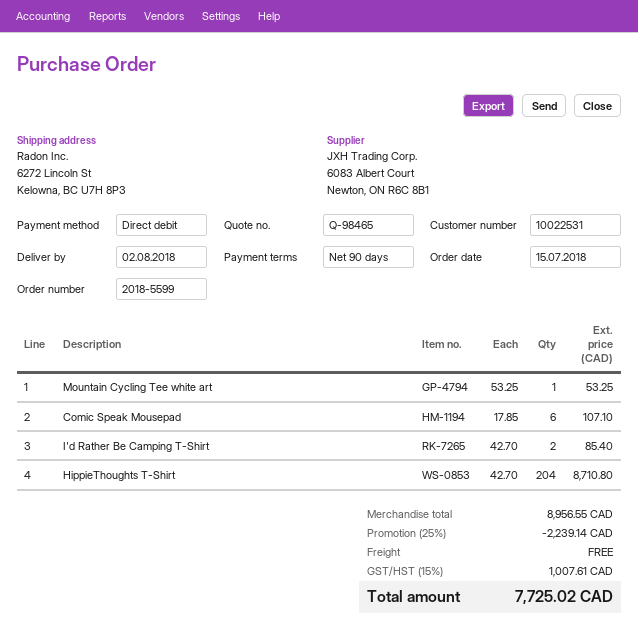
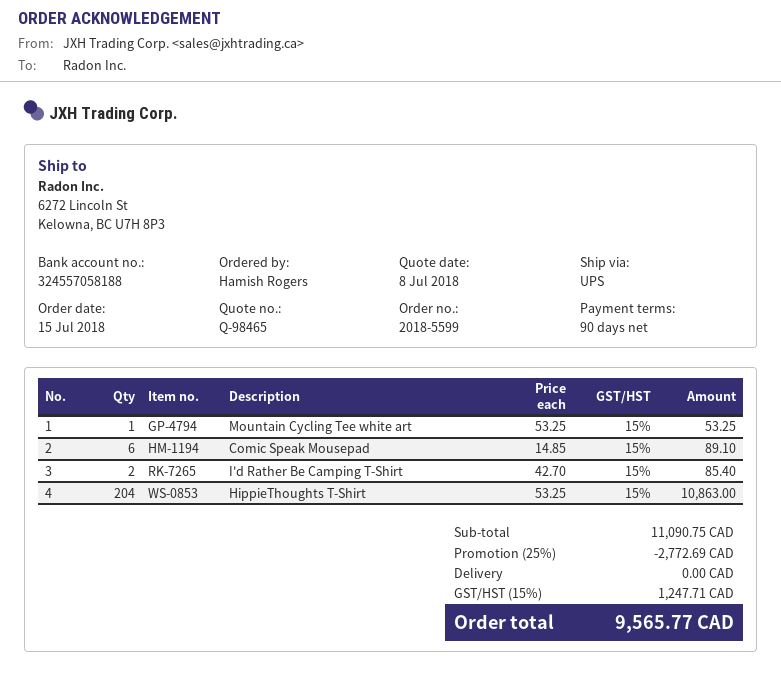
Comic Speak Mousepad: 6 x 17.85 = 107.10 -> 6 x 14.85 = 89.10
HippieThoughts T-Shirt: 204 x 42.70 = 8710.80 -> 204 x 53.25 = 10863.00
subtotal: 8956.55 -> 11090.75
discount: 25% = 2239.14 -> 25% = 2772.69
tax: 15% = 1007.61 -> 15% = 1247.71
total: 7725.02 -> 9565.77

